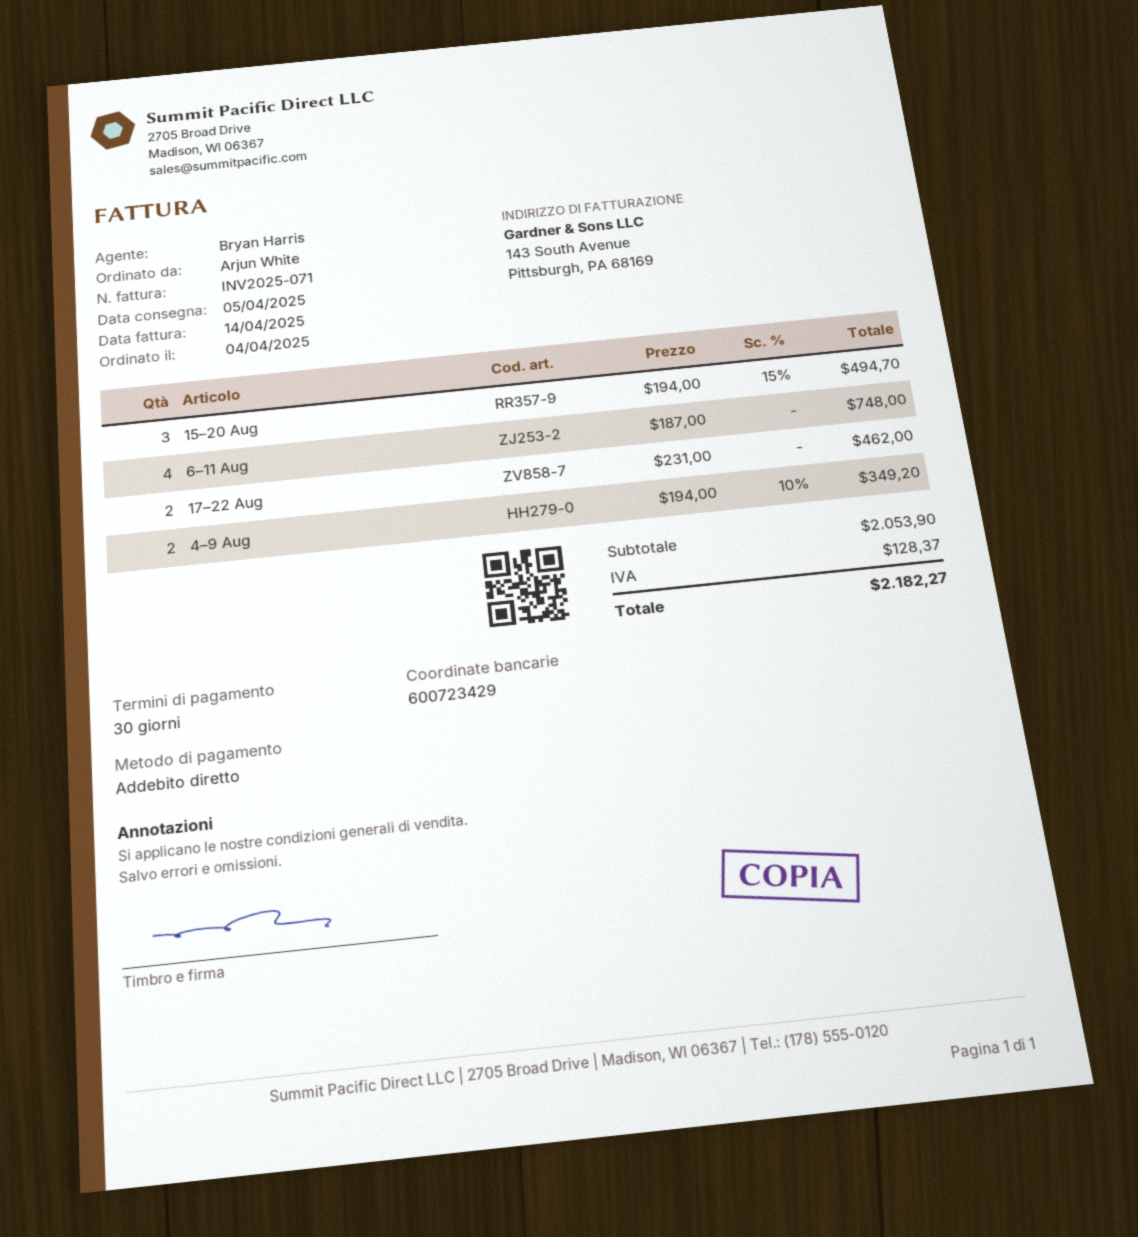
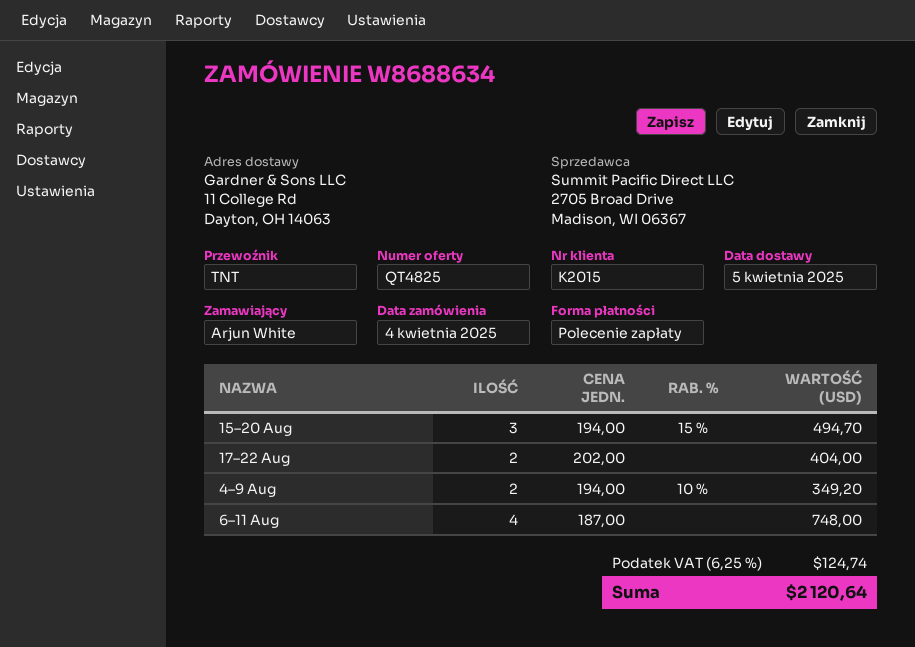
17–22 Aug: 2 x 231.00 = 462.00 -> 2 x 202.00 = 404.00
tax: 128.37 -> 124.74
total: 2182.27 -> 2120.64

